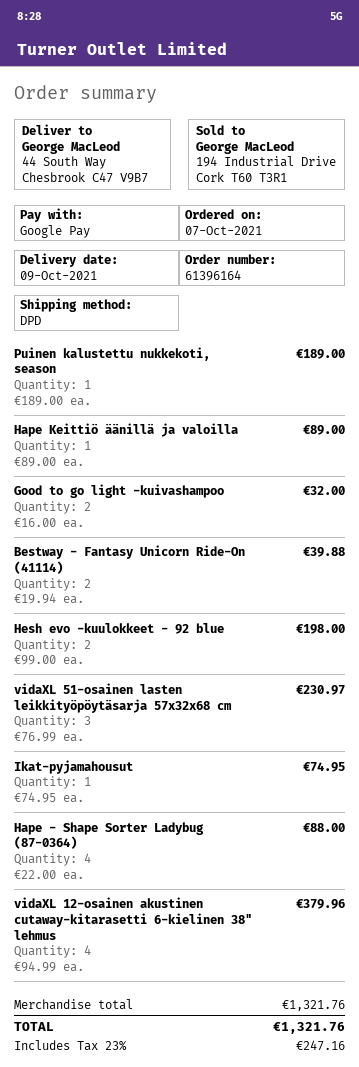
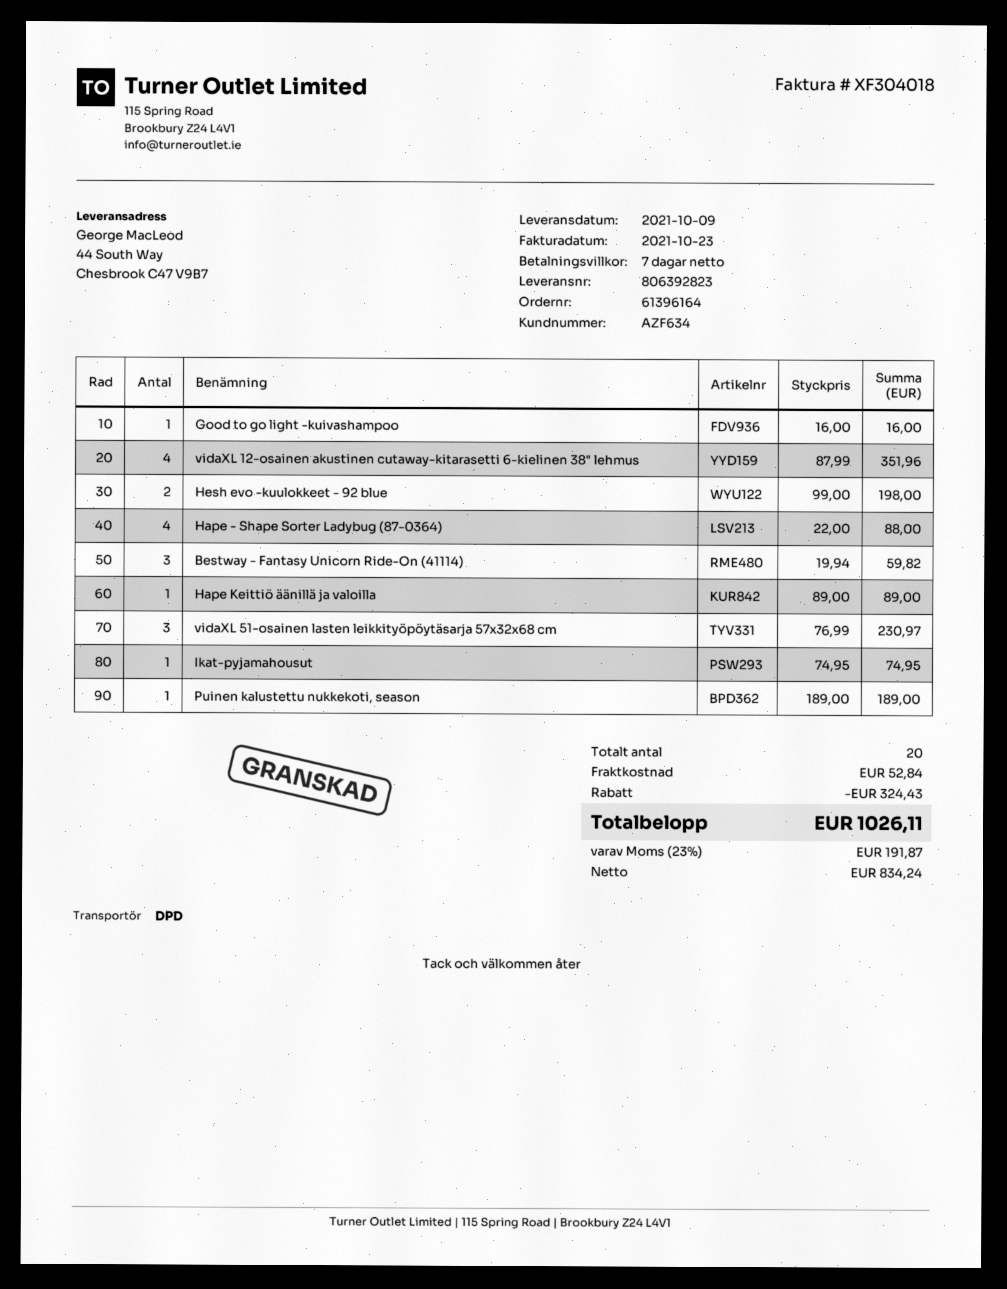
Good to go light -kuivashampoo: 2 x 16.00 = 32.00 -> 1 x 16.00 = 16.00
Bestway - Fantasy Unicorn Ride-On (41114): 2 x 19.94 = 39.88 -> 3 x 19.94 = 59.82
vidaXL 12-osainen akustinen cutaway-kitarasetti 6-kielinen 38" lehmus: 4 x 94.99 = 379.96 -> 4 x 87.99 = 351.96
discount: none -> 324.43
shipping: none -> 52.84
tax: 23% = 247.16 -> 23% = 191.87
total: 1321.76 -> 1026.11

